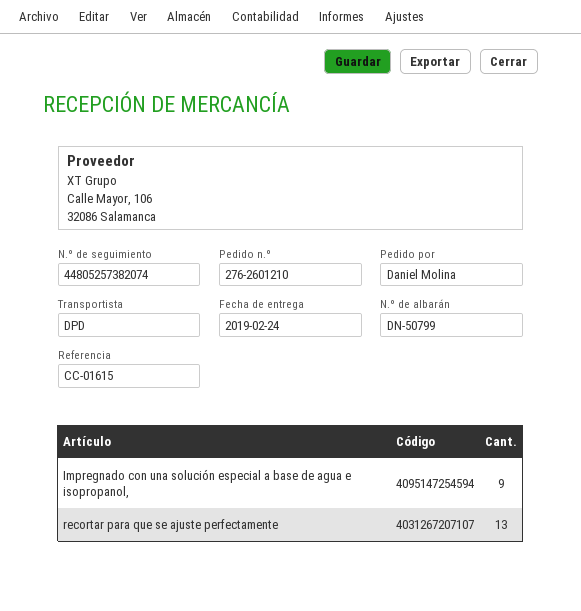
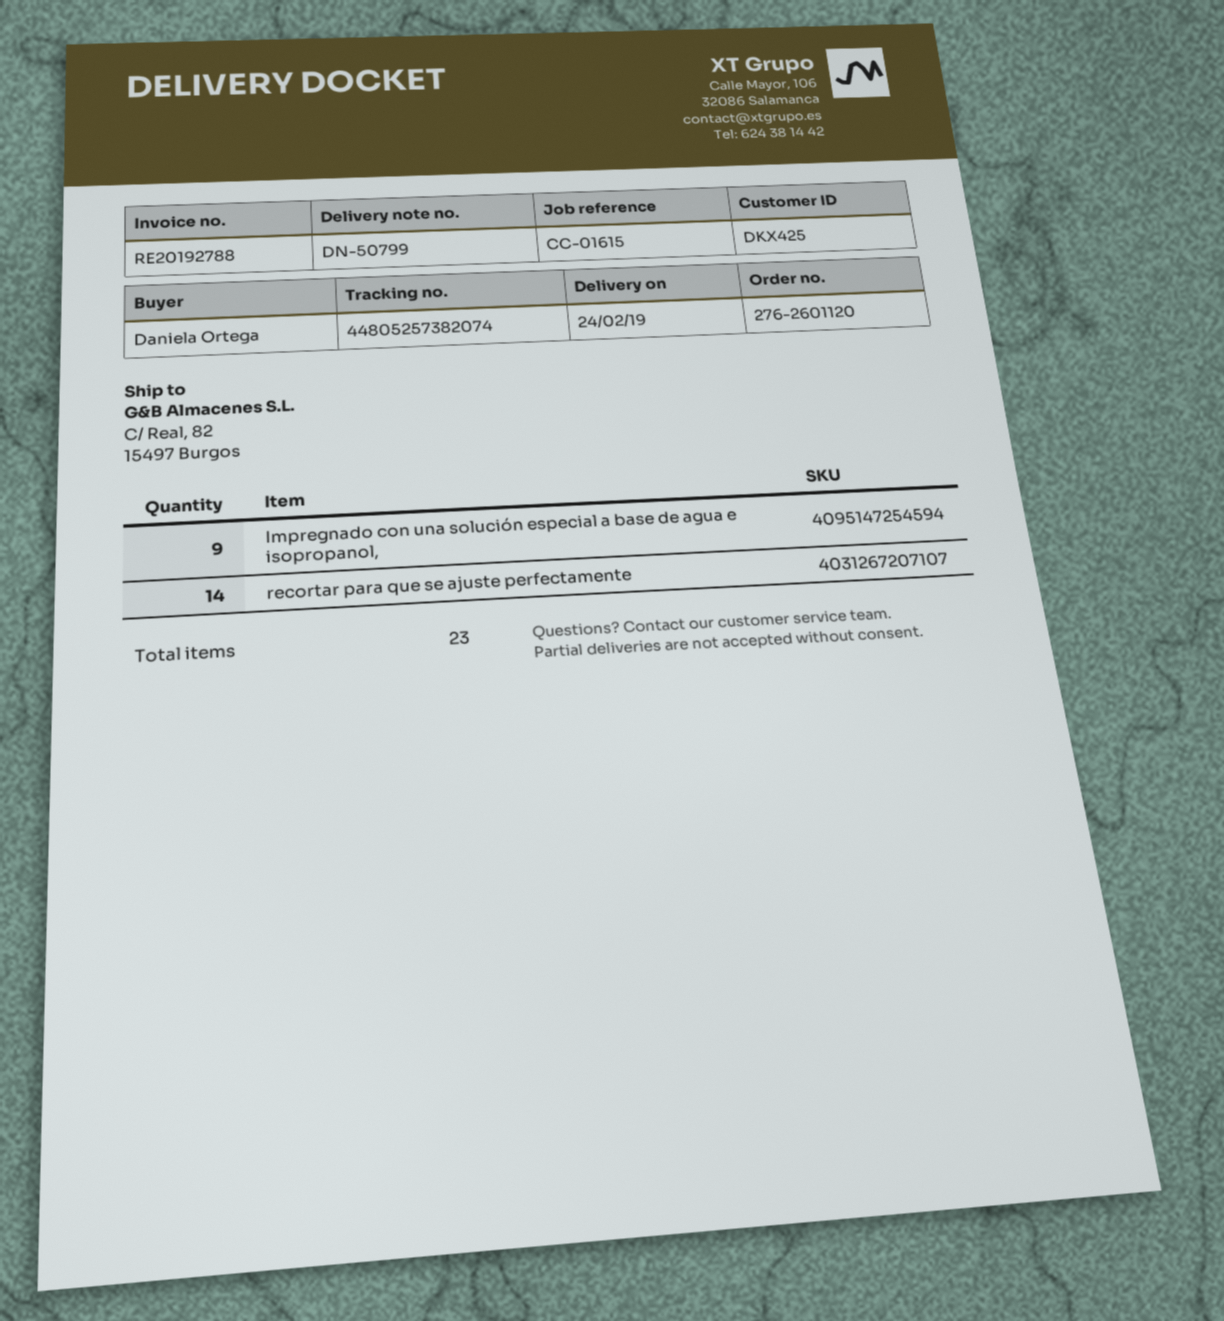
order number: 276-2601210 -> 276-2601120
ordered by: Daniel Molina -> Daniela Ortega
recortar para que se ajuste perfectamente: 13 -> 14

